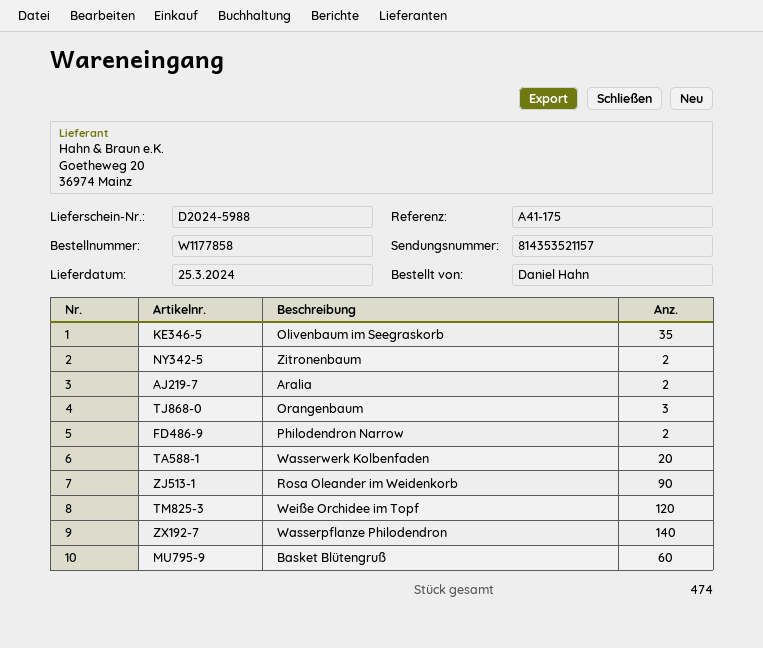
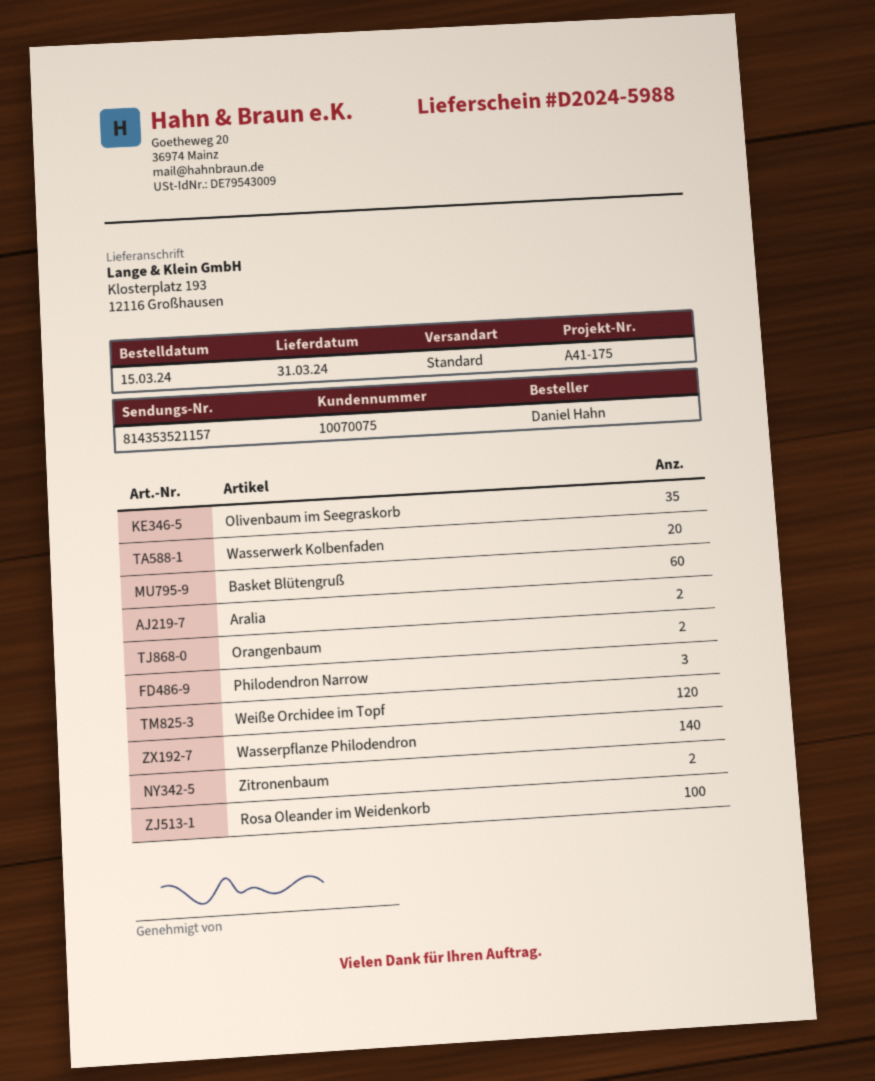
delivery date: 2024-03-25 -> 2024-03-31
Orangenbaum: 3 -> 2
Philodendron Narrow: 2 -> 3
Rosa Oleander im Weidenkorb: 90 -> 100

